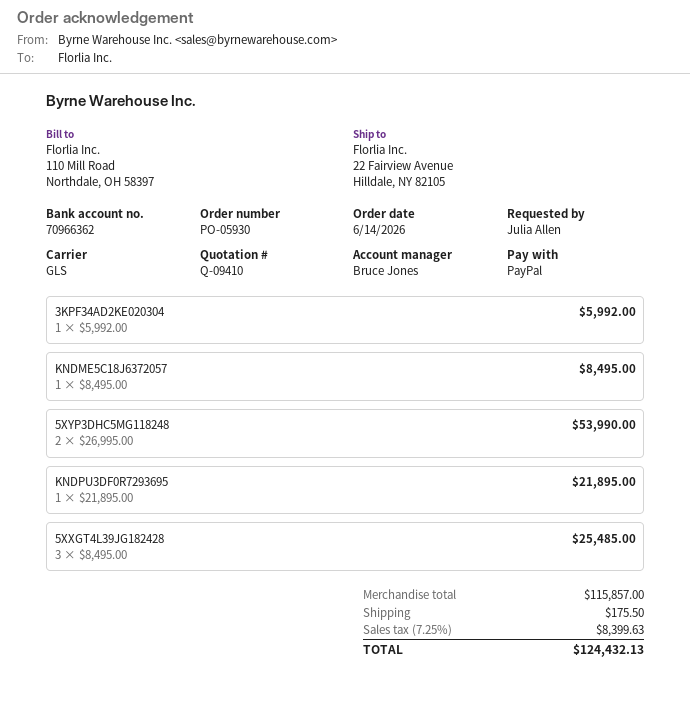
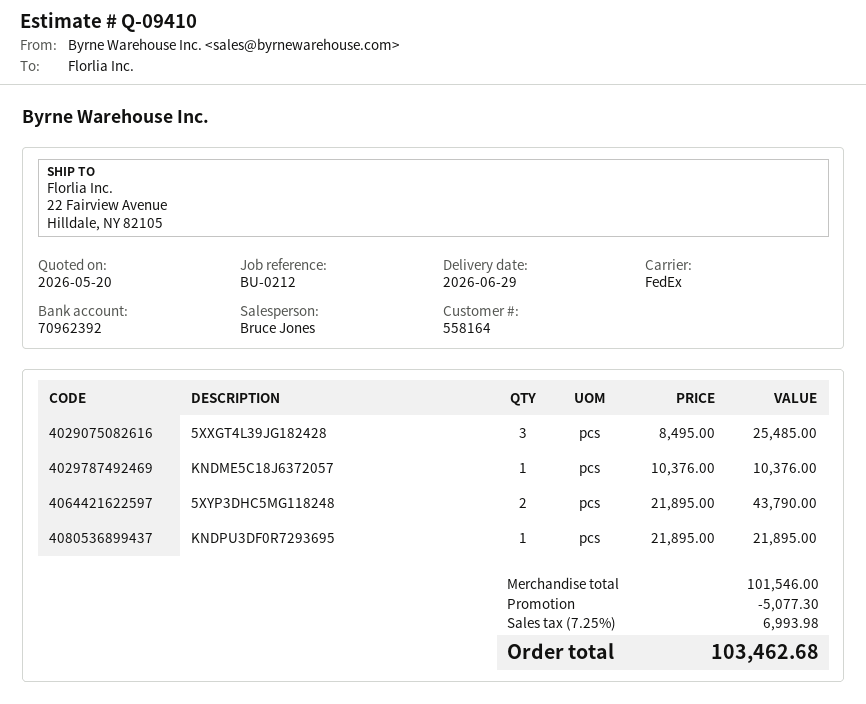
bank account: 70966362 -> 70962392
shipping method: GLS -> FedEx
3KPF34AD2KE020304: 1 x 5992.00 = 5992.00 -> none
KNDME5C18J6372057: 1 x 8495.00 = 8495.00 -> 1 x 10376.00 = 10376.00
5XYP3DHC5MG118248: 2 x 26995.00 = 53990.00 -> 2 x 21895.00 = 43790.00
subtotal: 115857.00 -> 101546.00
discount: none -> 5077.30
shipping: 175.50 -> none
tax: 7.25% = 8399.63 -> 7.25% = 6993.98
total: 124432.13 -> 103462.68

